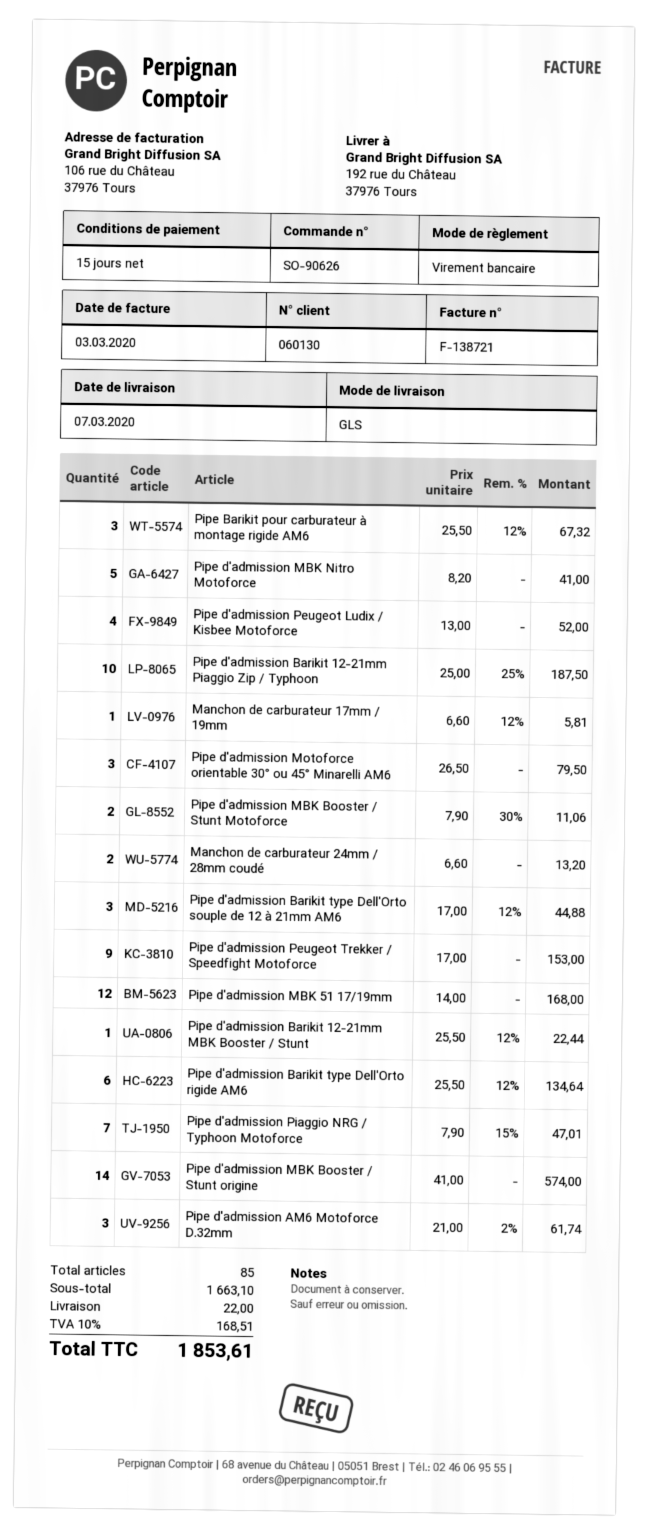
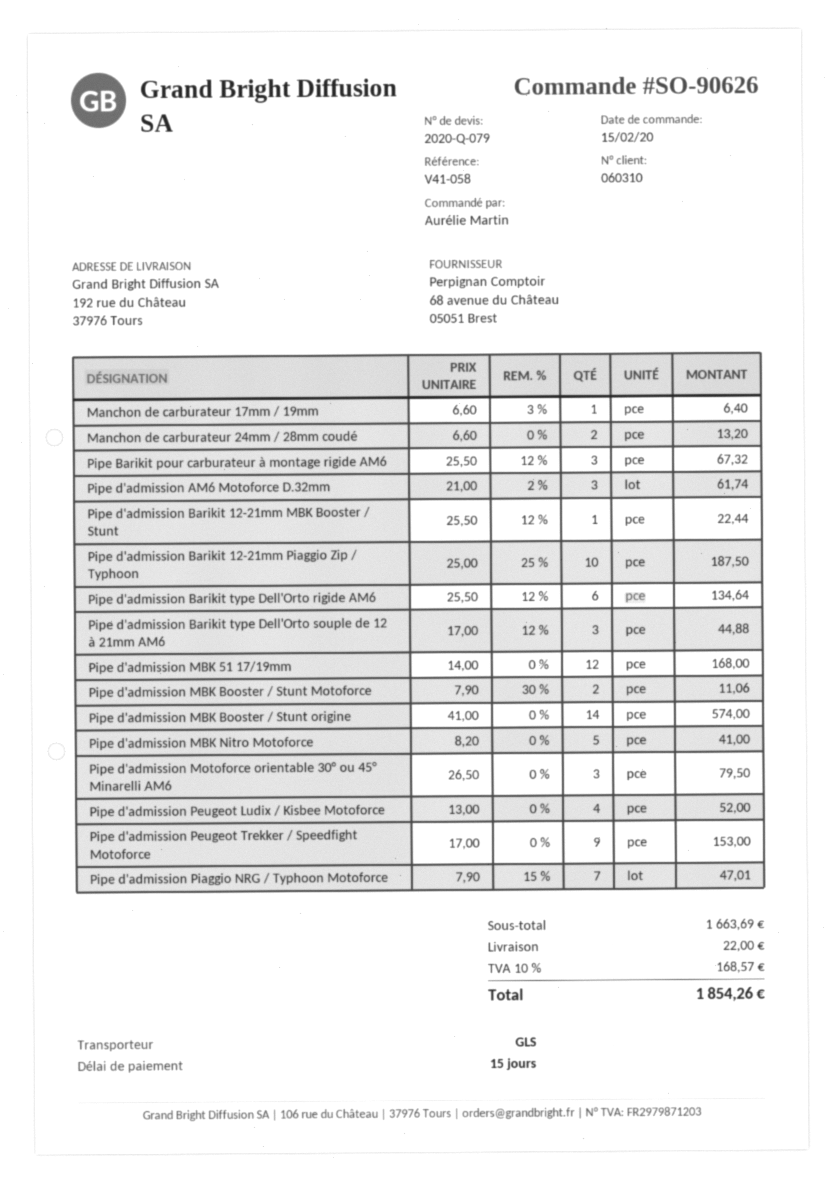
customer number: 060130 -> 060310
Manchon de carburateur 17mm / 19mm: 1 x 6.60 - 12% = 5.81 -> 1 x 6.60 - 3% = 6.40
subtotal: 1663.10 -> 1663.69
tax: 10% = 168.51 -> 10% = 168.57
total: 1853.61 -> 1854.26

